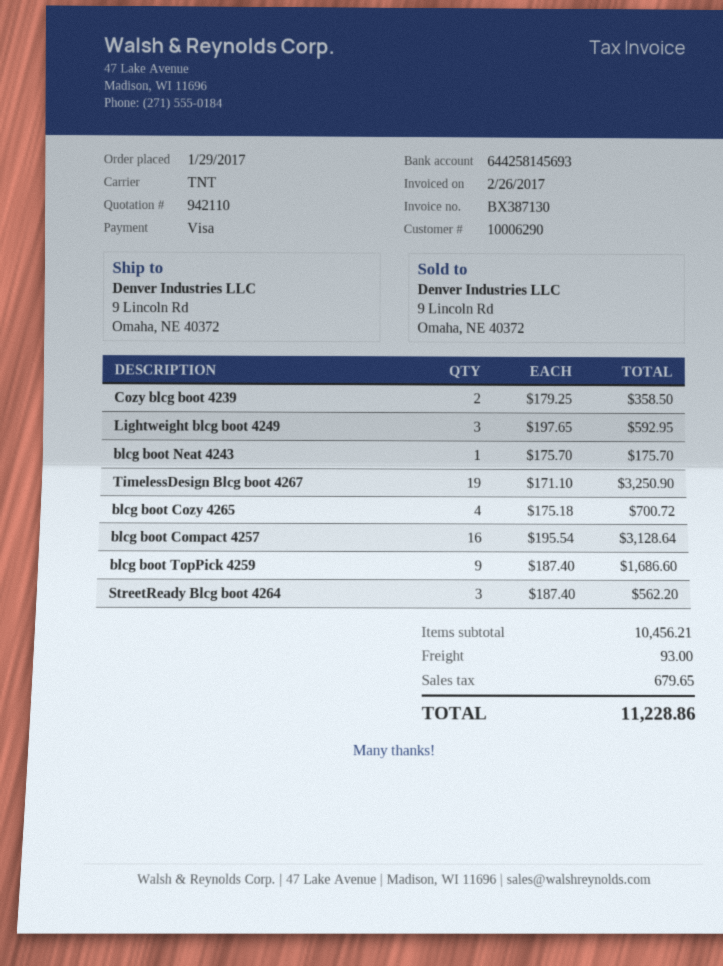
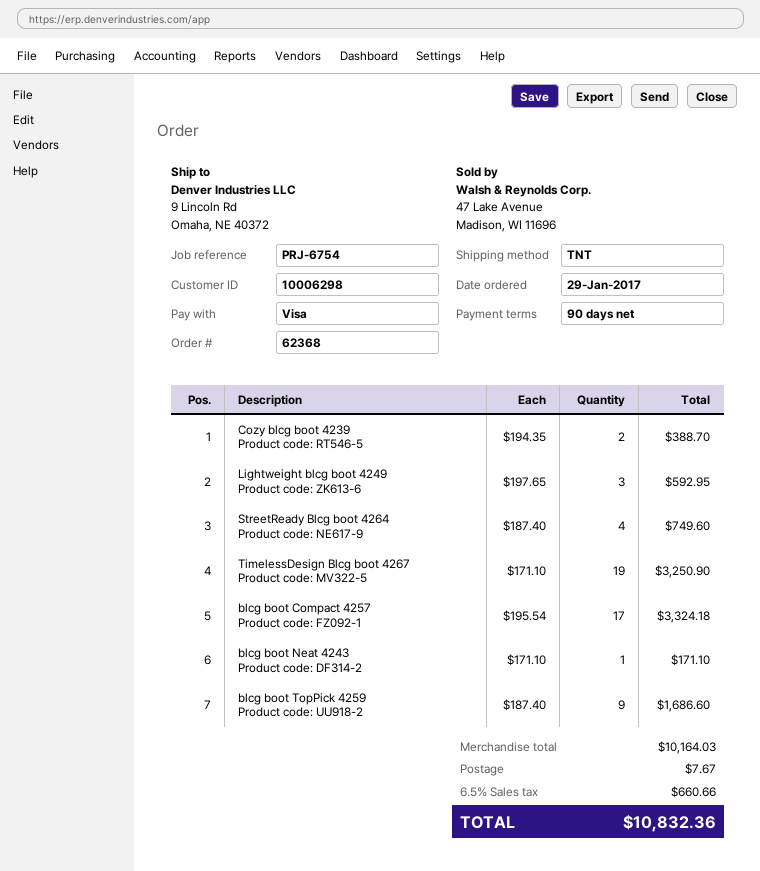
customer number: 10006290 -> 10006298
Cozy blcg boot 4239: 2 x 179.25 = 358.50 -> 2 x 194.35 = 388.70
blcg boot Neat 4243: 1 x 175.70 = 175.70 -> 1 x 171.10 = 171.10
blcg boot Cozy 4265: 4 x 175.18 = 700.72 -> none
blcg boot Compact 4257: 16 x 195.54 = 3128.64 -> 17 x 195.54 = 3324.18
StreetReady Blcg boot 4264: 3 x 187.40 = 562.20 -> 4 x 187.40 = 749.60
subtotal: 10456.21 -> 10164.03
shipping: 93.00 -> 7.67
tax: 679.65 -> 660.66
total: 11228.86 -> 10832.36

